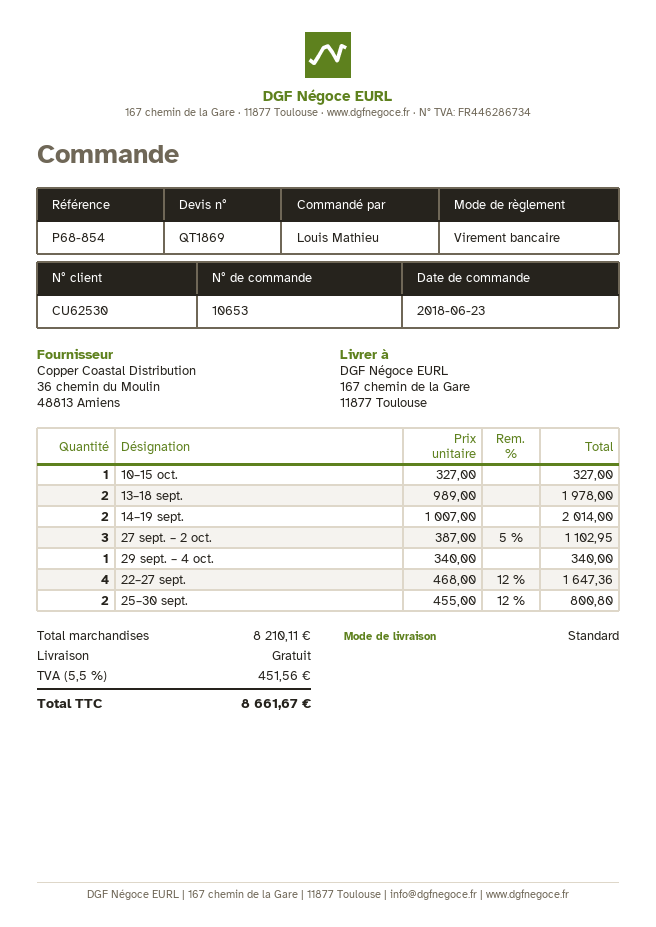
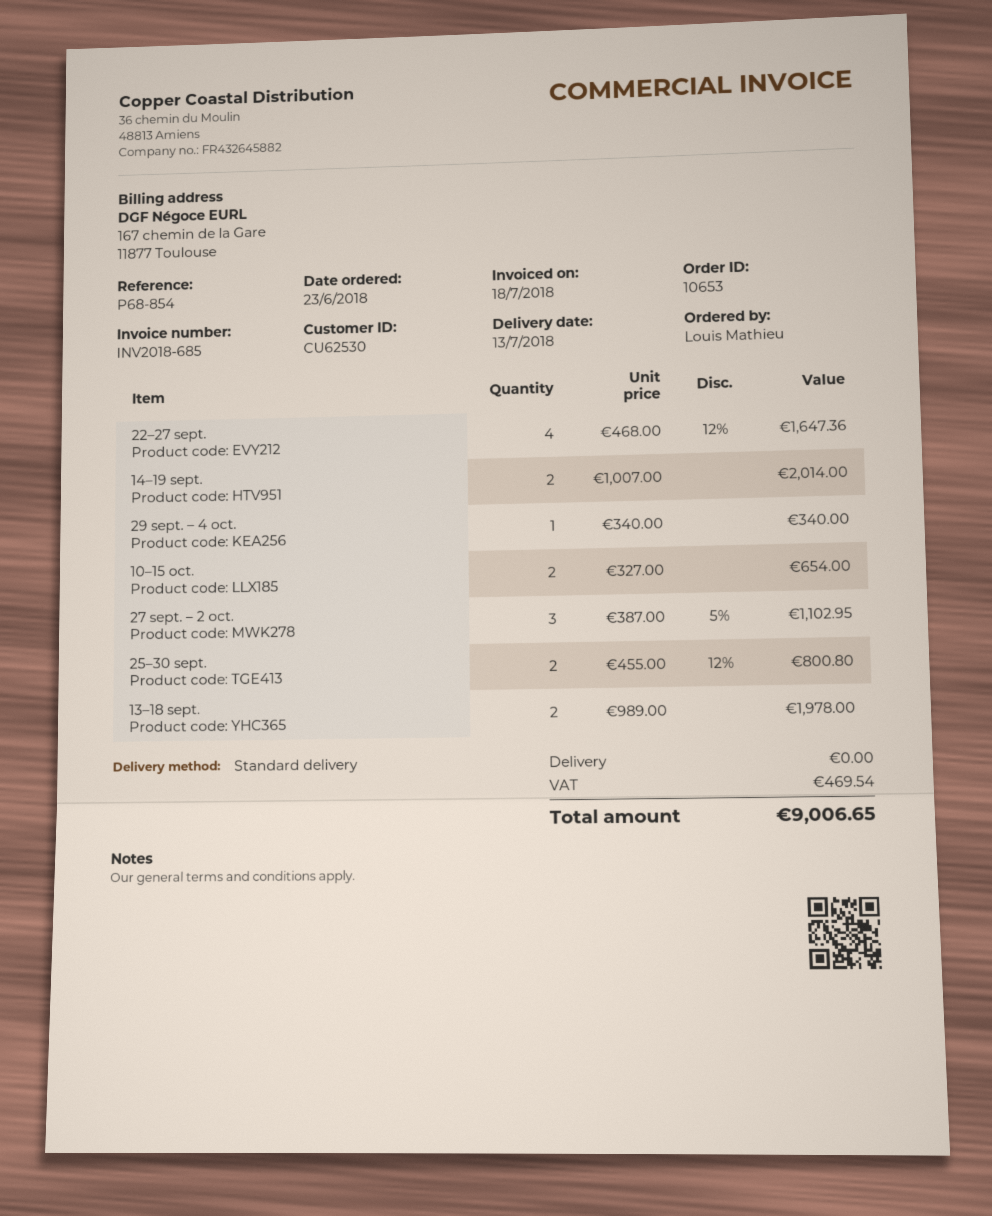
10–15 oct.: 1 x 327.00 = 327.00 -> 2 x 327.00 = 654.00
tax: 451.56 -> 469.54
total: 8661.67 -> 9006.65

